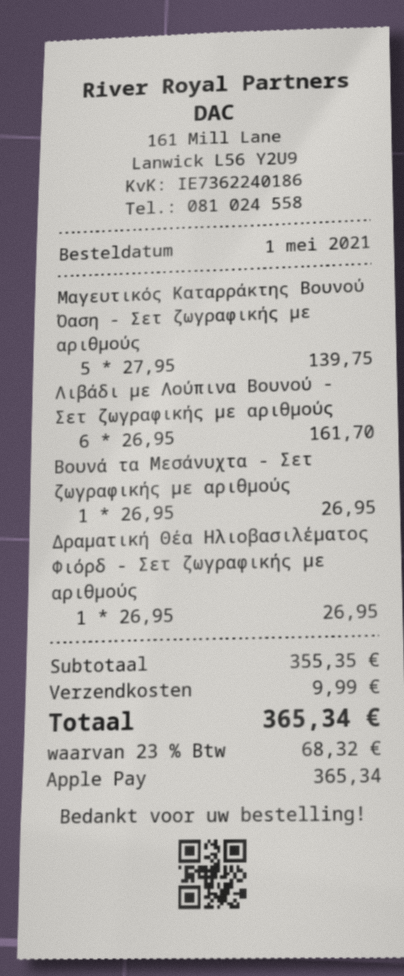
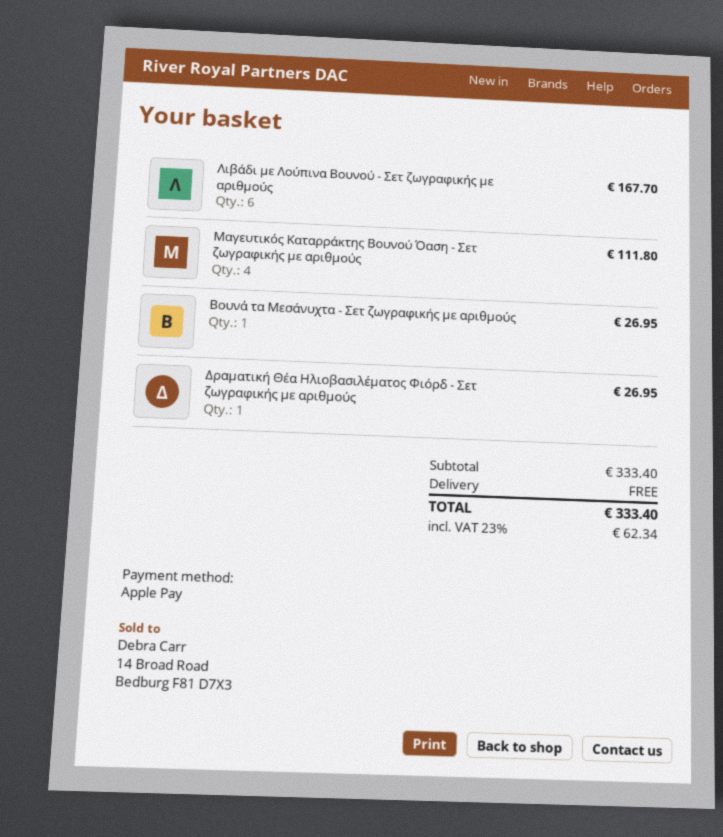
Μαγευτικός Καταρράκτης Βουνού Όαση - Σετ ζωγραφικής με αριθμούς: 5 for 139.75 -> 4 for 111.80
Λιβάδι με Λούπινα Βουνού - Σετ ζωγραφικής με αριθμούς: 6 for 161.70 -> 6 for 167.70
subtotal: 355.35 -> 333.40
shipping: 9.99 -> 0.00
tax: 23% = 68.32 -> 23% = 62.34
total: 365.34 -> 333.40

